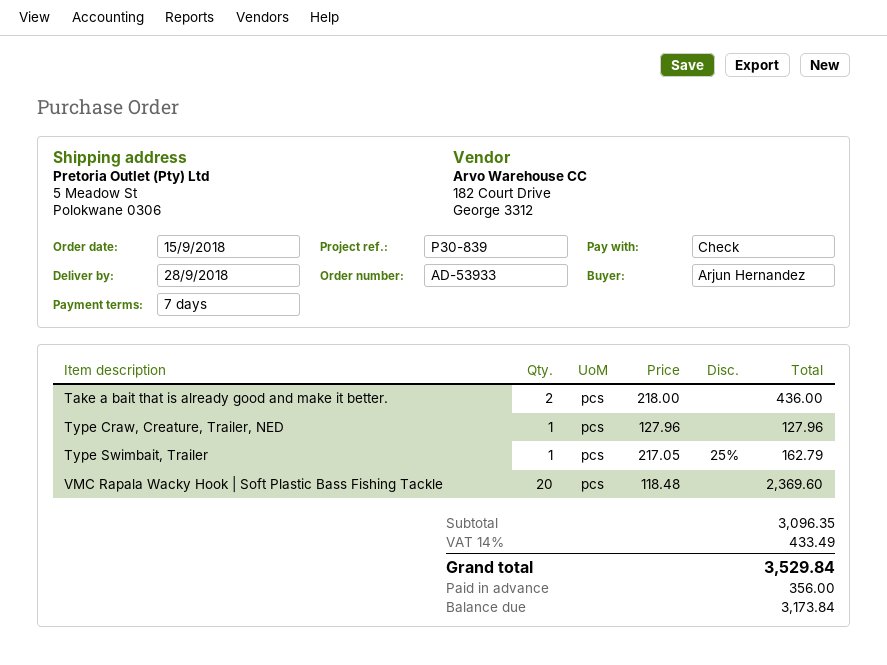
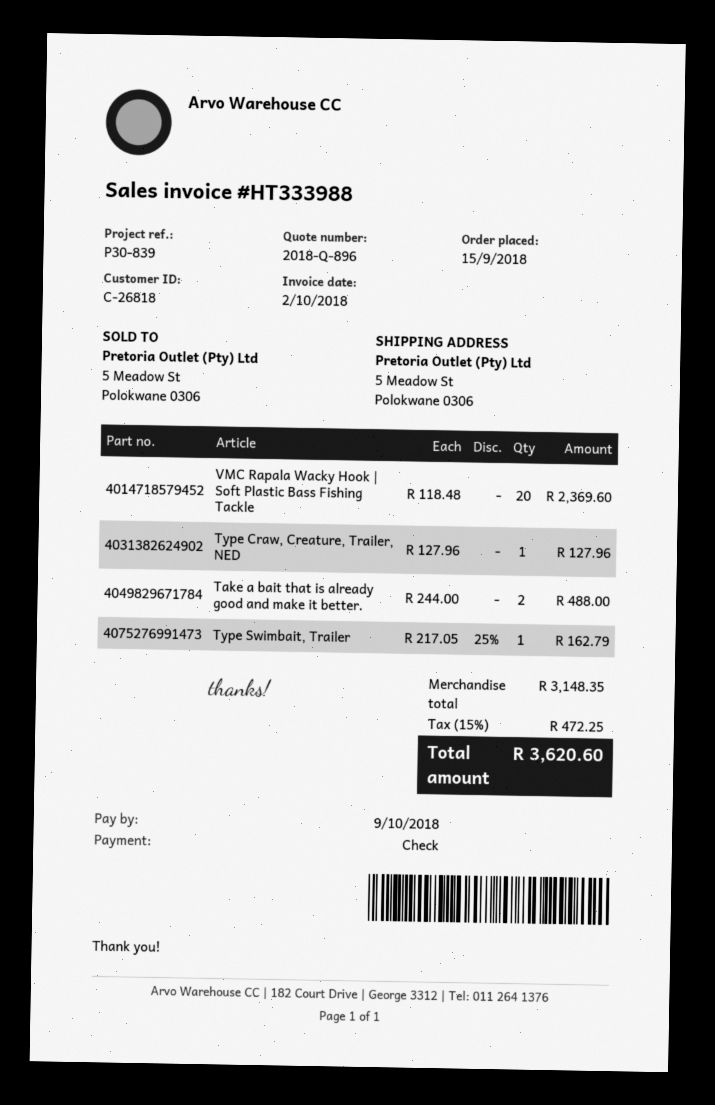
Take a bait that is already good and make it better.: 2 x 218.00 = 436.00 -> 2 x 244.00 = 488.00
subtotal: 3096.35 -> 3148.35
tax: 14% = 433.49 -> 15% = 472.25
total: 3529.84 -> 3620.60

